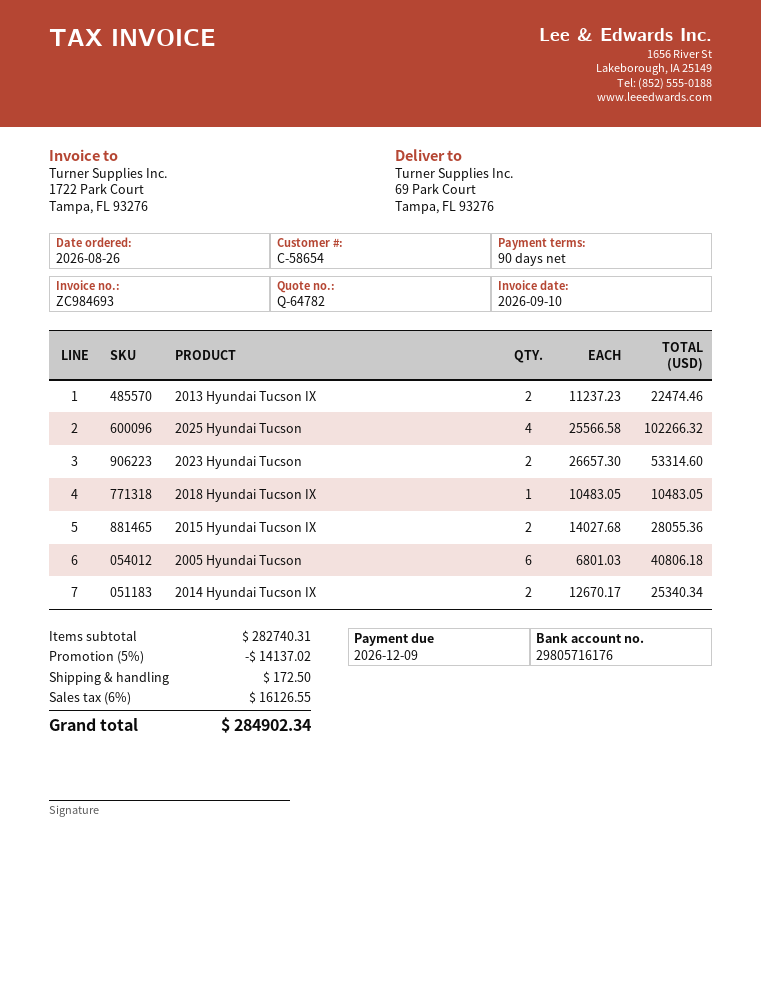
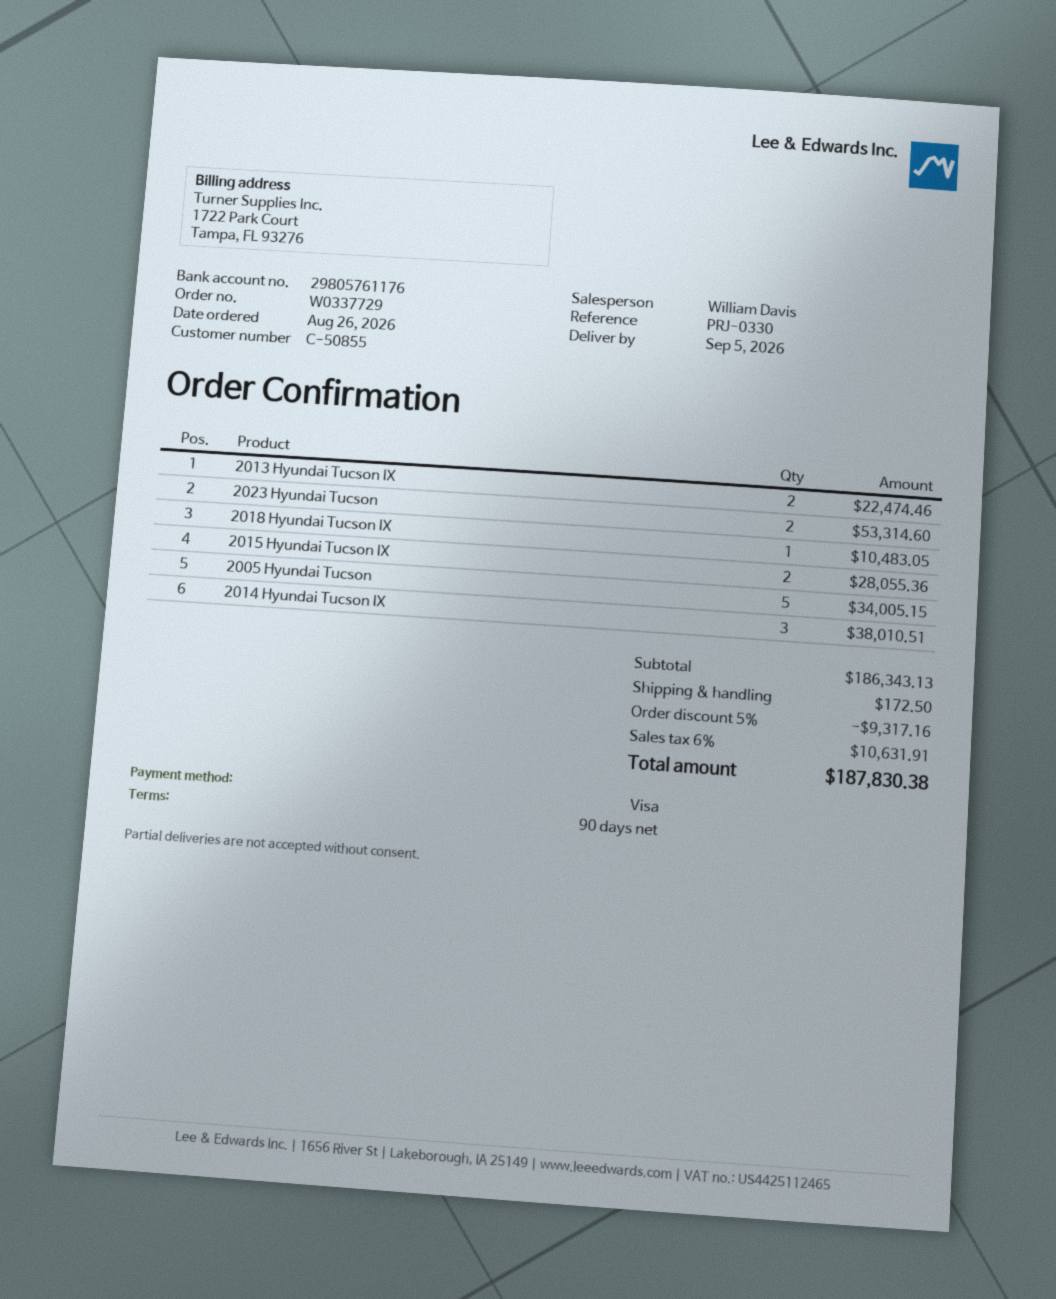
customer number: C-58654 -> C-50855
bank account: 29805716176 -> 29805761176
2025 Hyundai Tucson: 4 for 102266.32 -> none
2005 Hyundai Tucson: 6 for 40806.18 -> 5 for 34005.15
2014 Hyundai Tucson IX: 2 for 25340.34 -> 3 for 38010.51
subtotal: 282740.31 -> 186343.13
discount: 5% = 14137.02 -> 5% = 9317.16
tax: 6% = 16126.55 -> 6% = 10631.91
total: 284902.34 -> 187830.38

